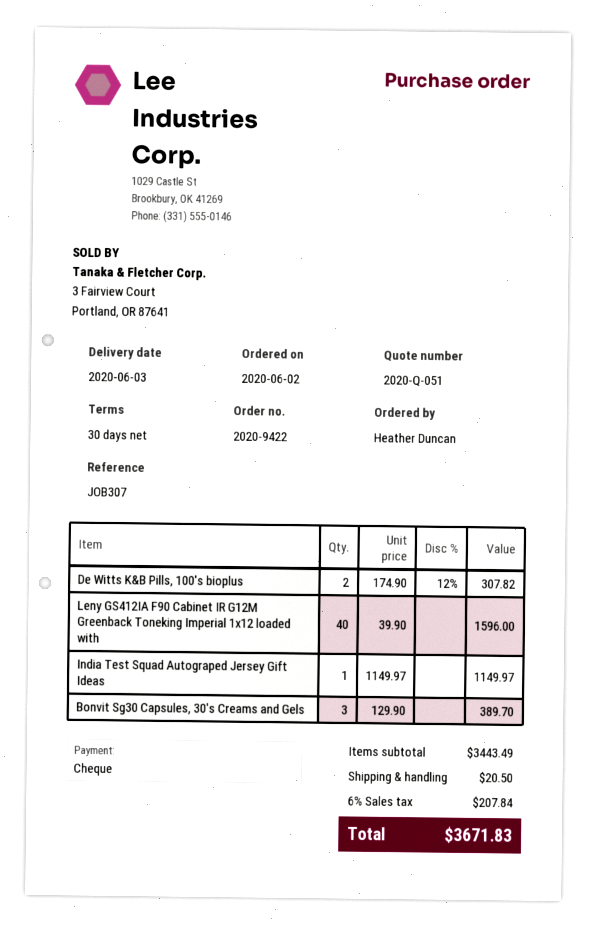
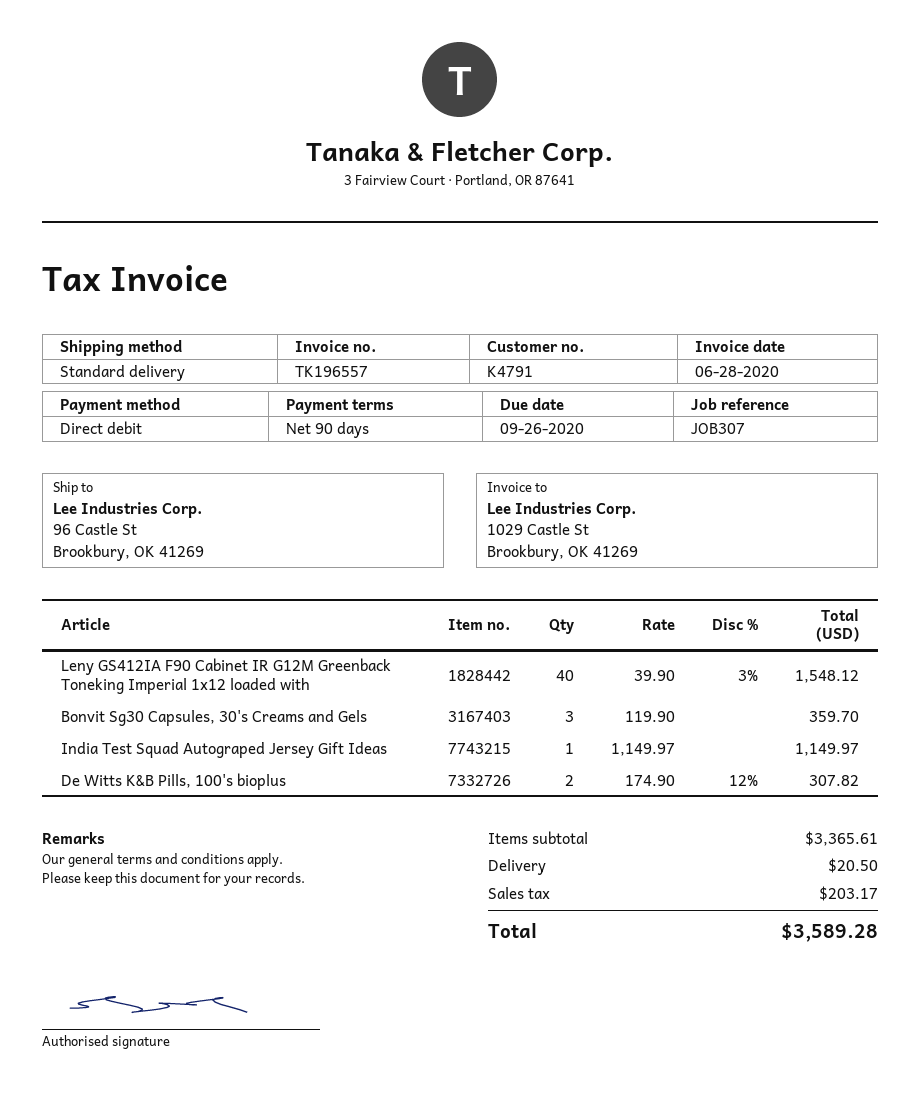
payment terms: 30 days -> 90 days
payment method: cheque -> direct debit
Leny GS412IA F90 Cabinet IR G12M Greenback Toneking Imperial 1x12 loaded with: 40 x 39.90 = 1596.00 -> 40 x 39.90 - 3% = 1548.12
Bonvit Sg30 Capsules, 30's Creams and Gels: 3 x 129.90 = 389.70 -> 3 x 119.90 = 359.70
subtotal: 3443.49 -> 3365.61
tax: 207.84 -> 203.17
total: 3671.83 -> 3589.28

